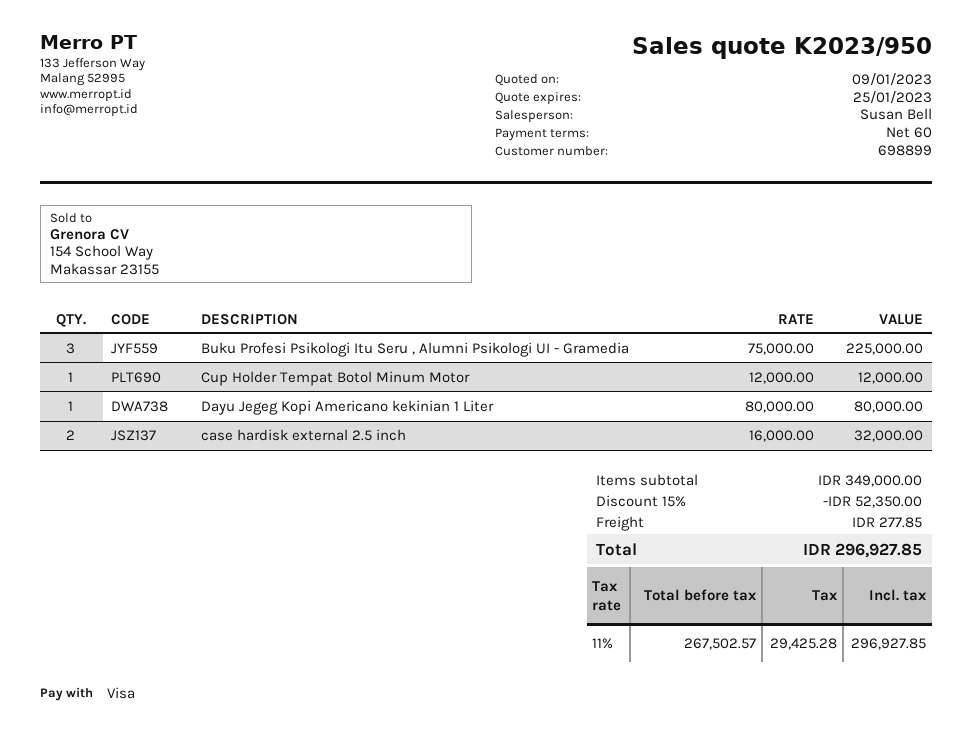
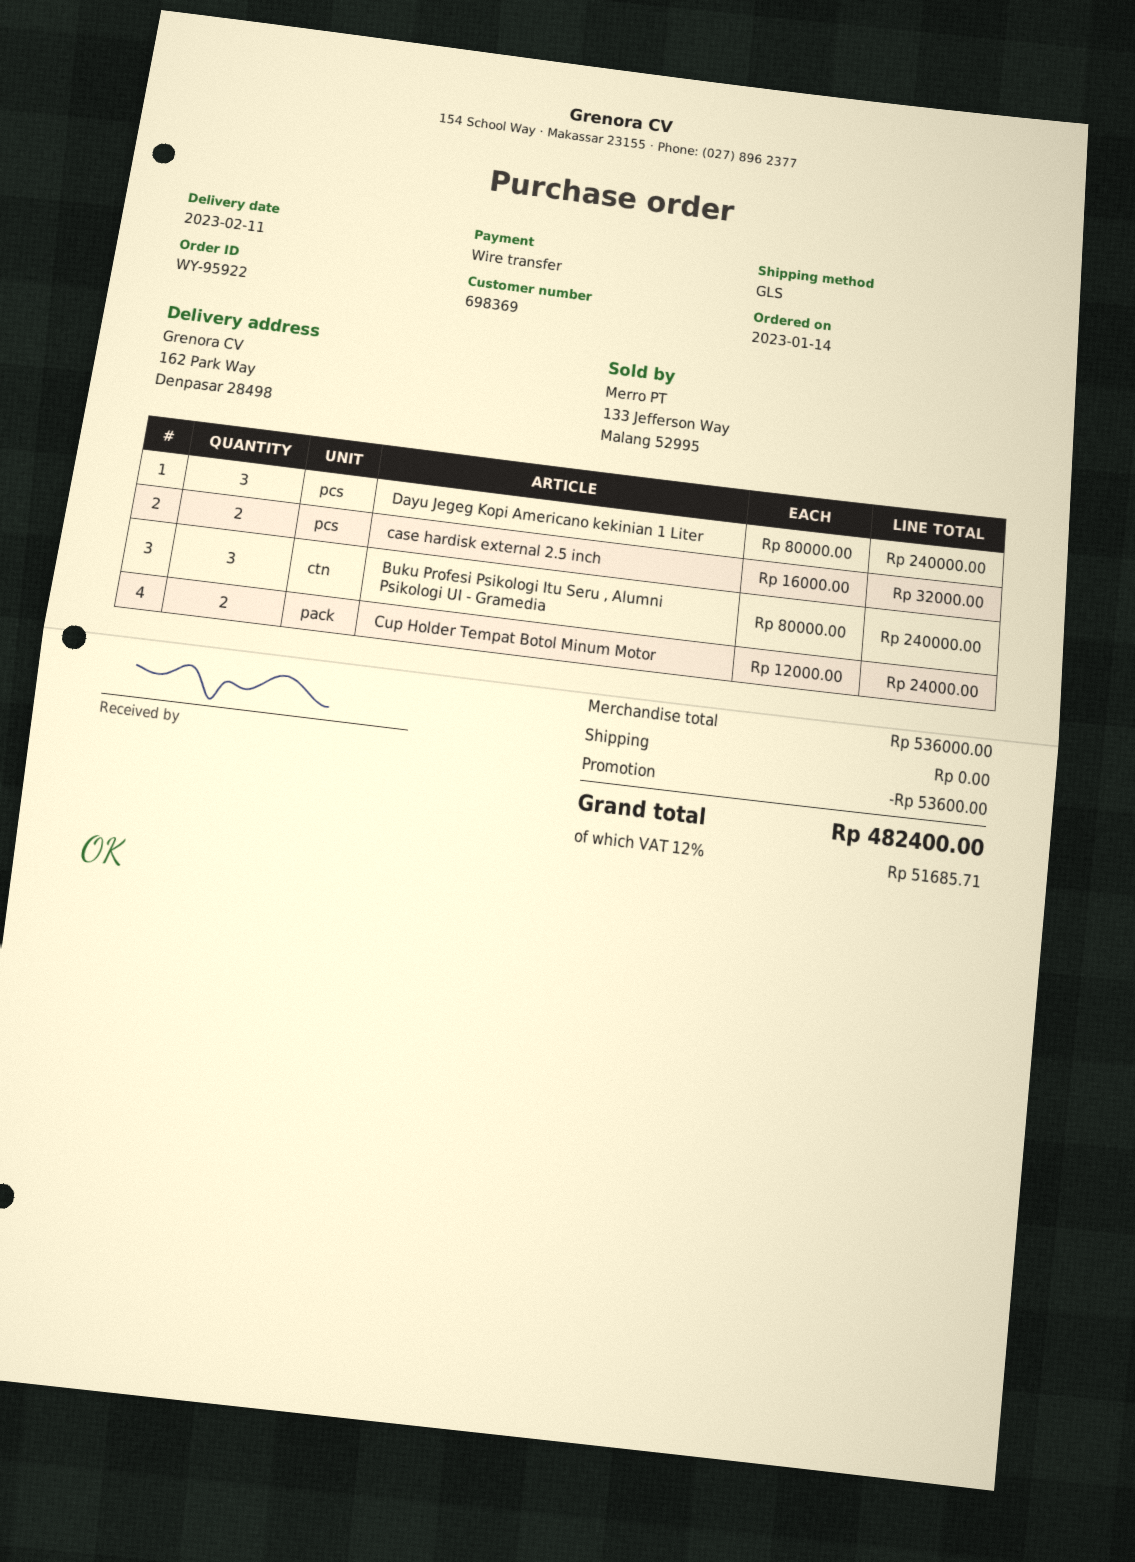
customer number: 698899 -> 698369
payment method: Visa -> bank transfer
Buku Profesi Psikologi Itu Seru , Alumni Psikologi UI - Gramedia: 3 x 75000.00 = 225000.00 -> 3 x 80000.00 = 240000.00
Cup Holder Tempat Botol Minum Motor: 1 x 12000.00 = 12000.00 -> 2 x 12000.00 = 24000.00
Dayu Jegeg Kopi Americano kekinian 1 Liter: 1 x 80000.00 = 80000.00 -> 3 x 80000.00 = 240000.00
subtotal: 349000.00 -> 536000.00
discount: 52350.00 -> 53600.00
shipping: 277.85 -> 0.00
tax: 11% = 29425.28 -> 12% = 51685.71
total: 296927.85 -> 482400.00

